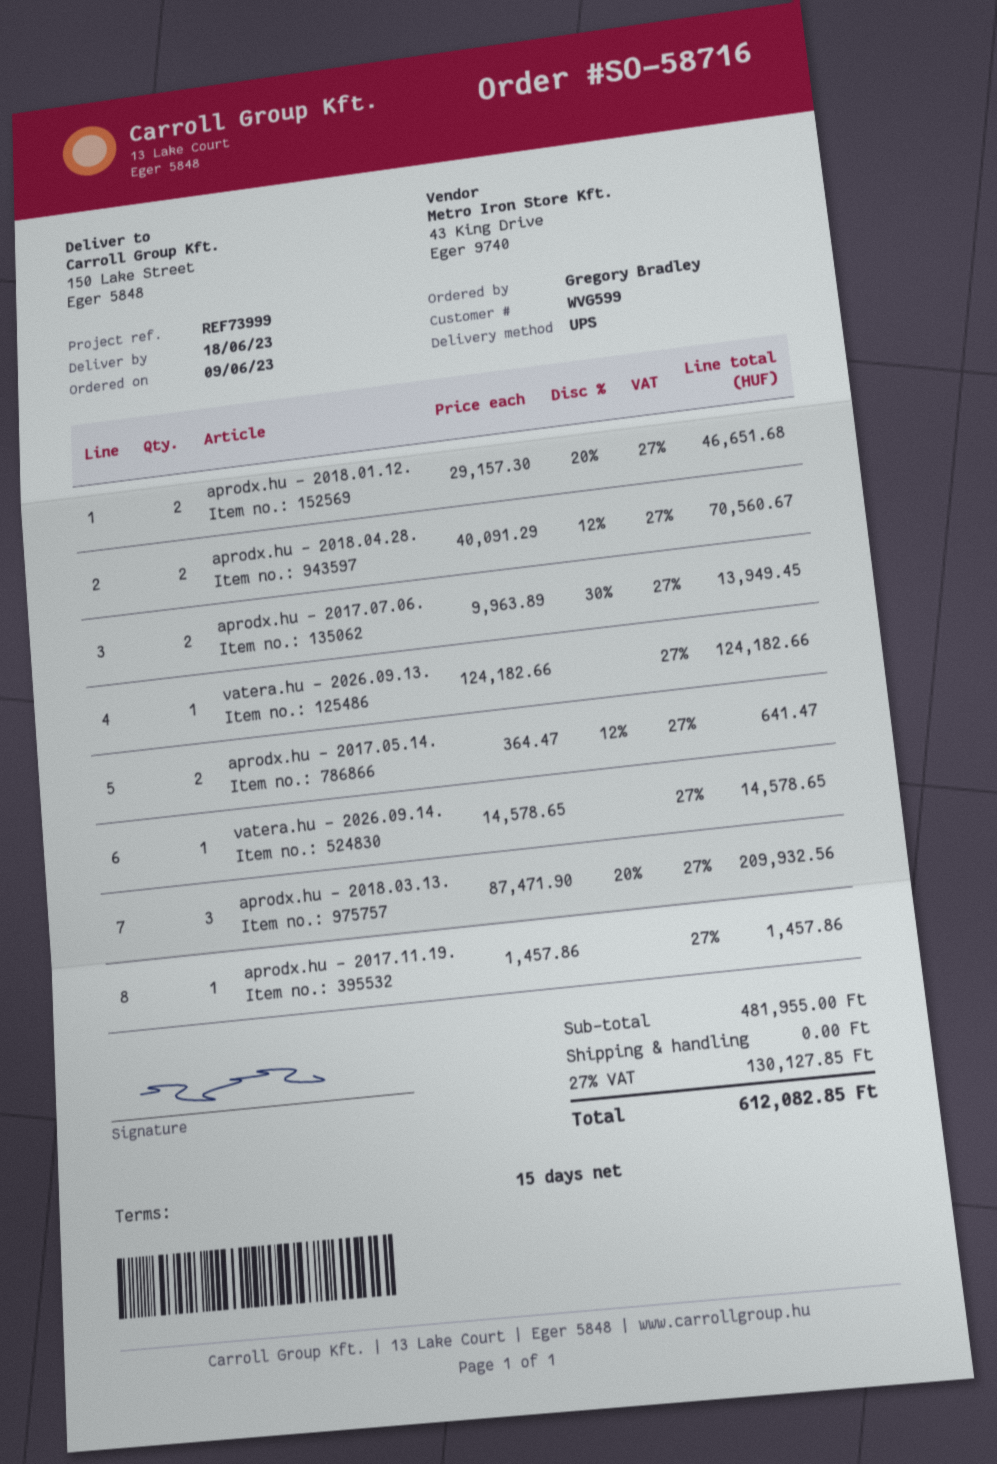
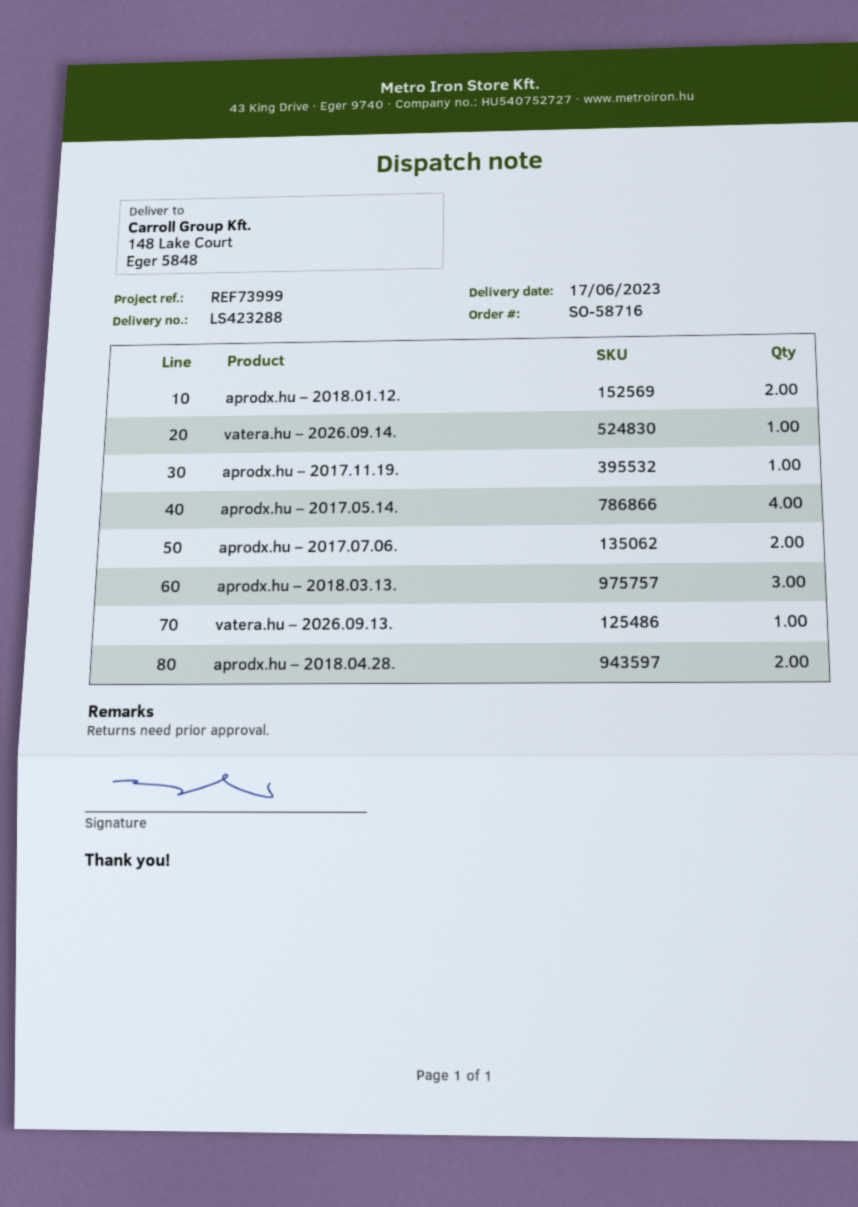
delivery date: 2023-06-18 -> 2023-06-17
ship to: 150 Lake Street, Eger 5848 -> 148 Lake Court, Eger 5848
aprodx.hu – 2017.05.14.: 2 -> 4

